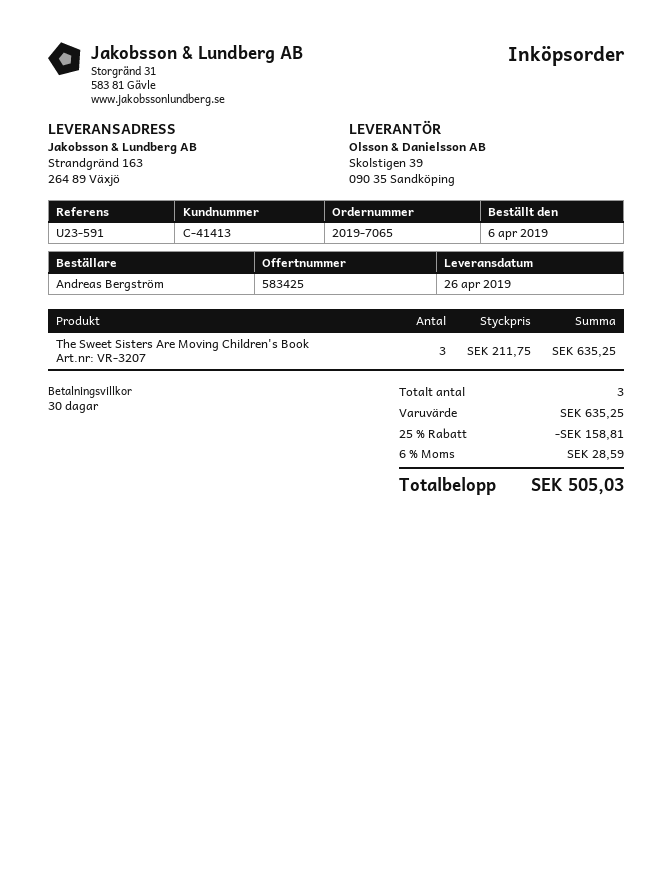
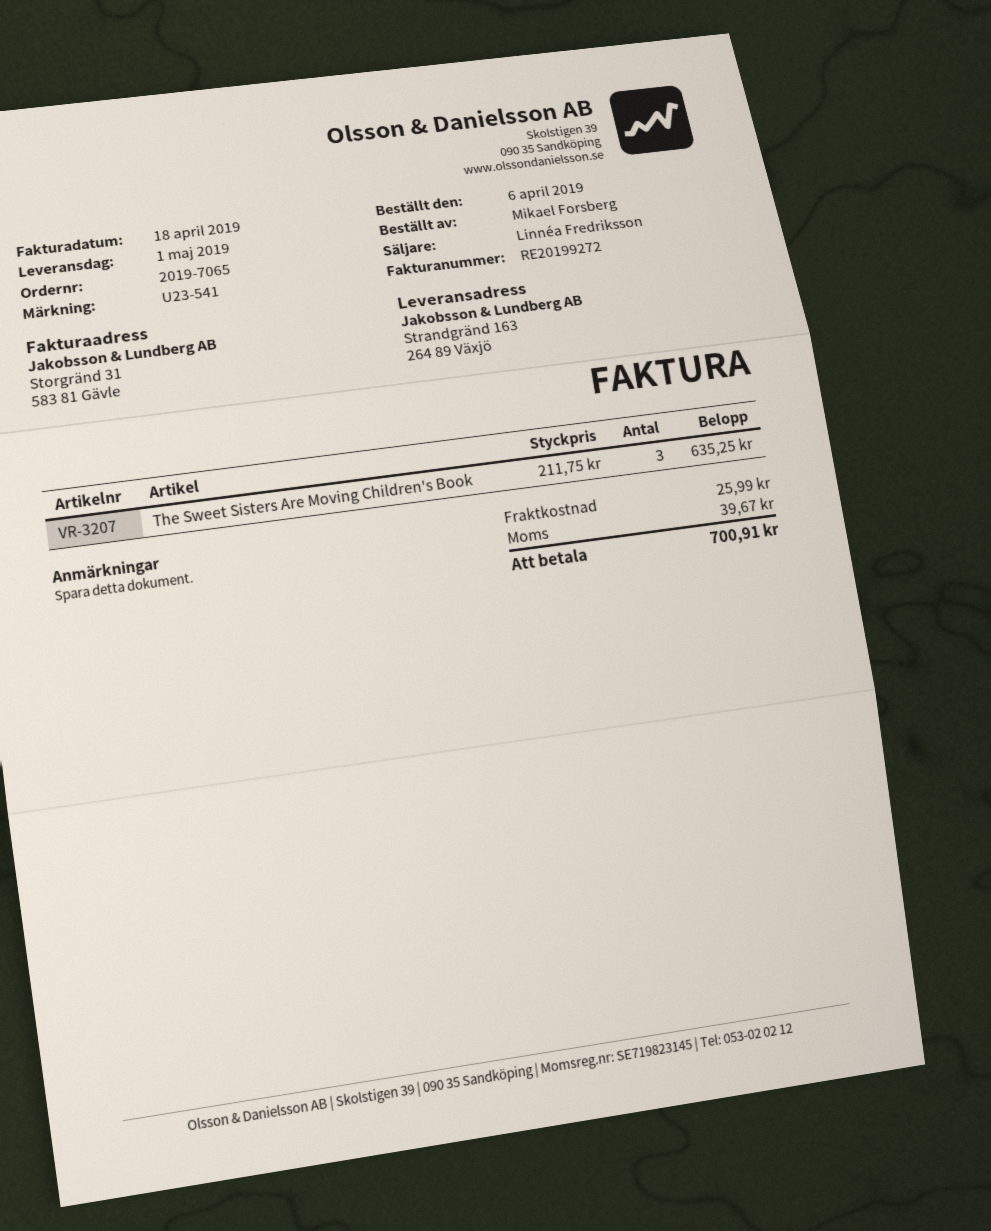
delivery date: 2019-04-26 -> 2019-05-01
reference: U23-591 -> U23-541
ordered by: Andreas Bergström -> Mikael Forsberg
discount: 25% = 158.81 -> none
shipping: none -> 25.99
tax: 28.59 -> 39.67
total: 505.03 -> 700.91

